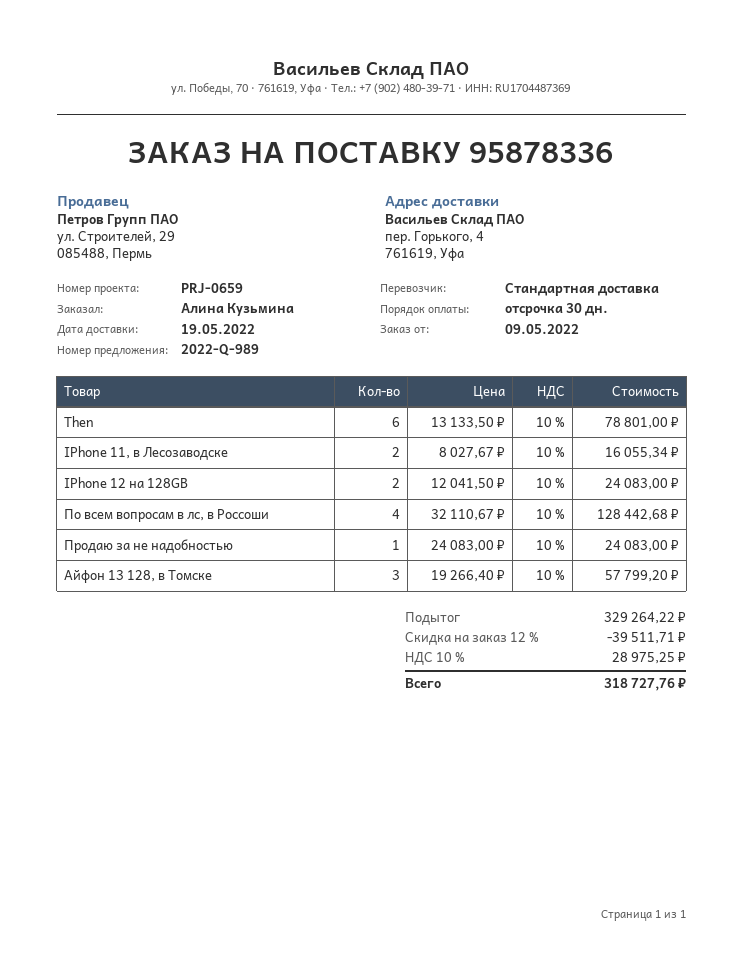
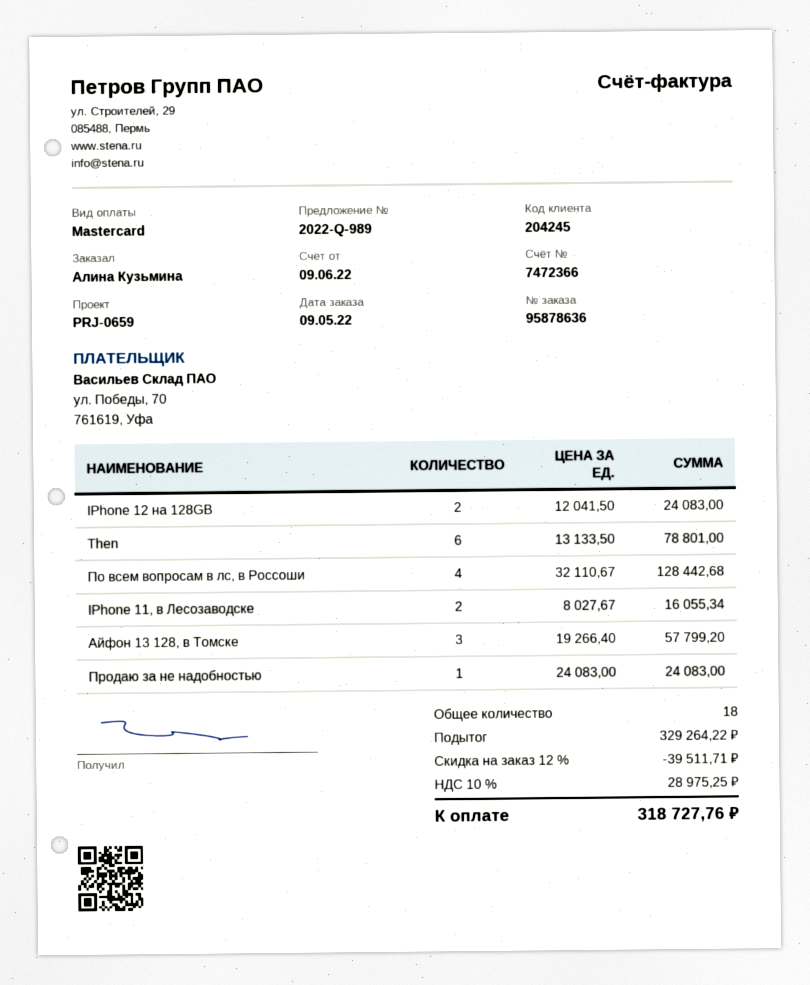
order number: 95878336 -> 95878636

